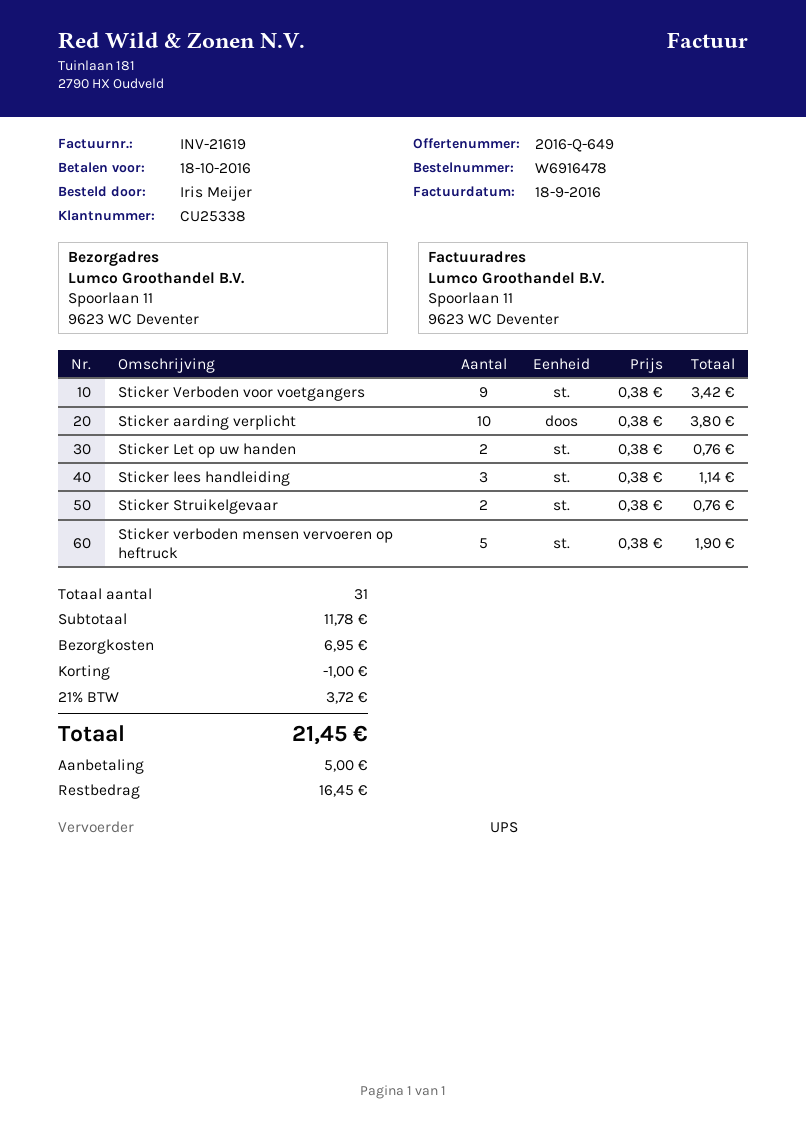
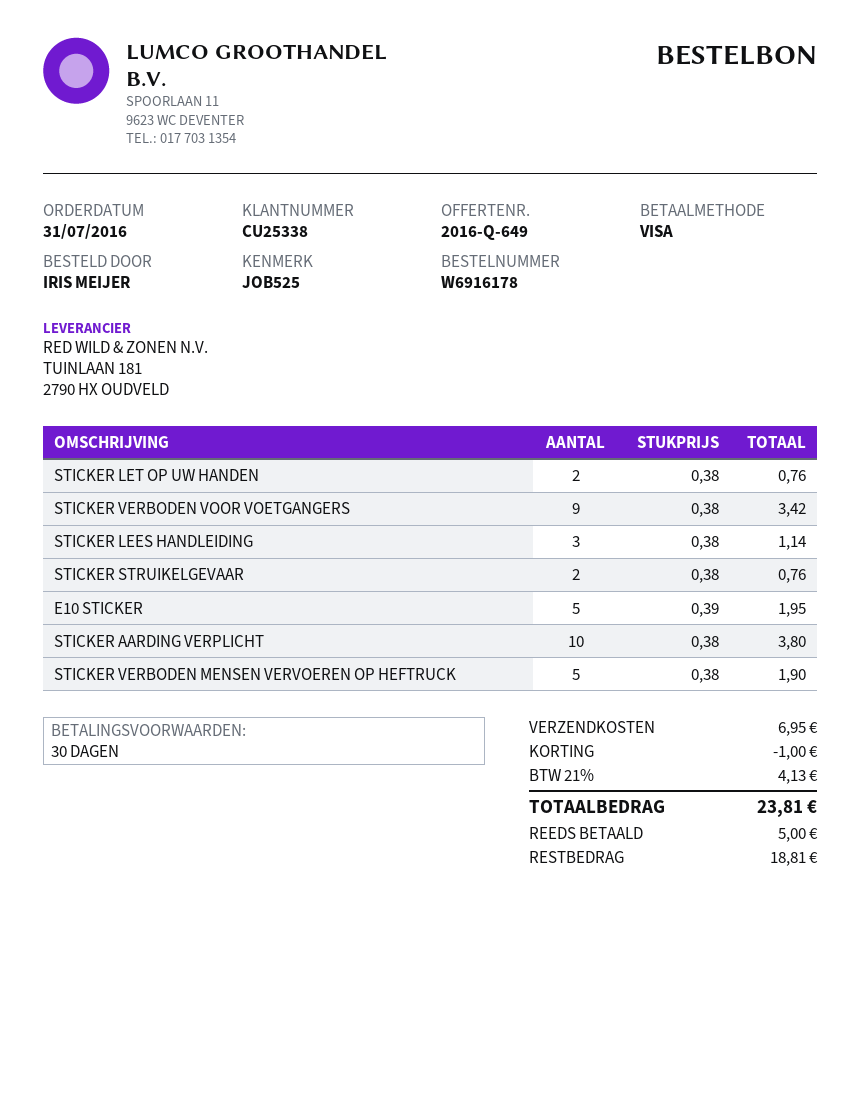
order number: W6916478 -> W6916178
E10 STICKER: none -> 5 x 0.39 = 1.95
tax: 21% = 3.72 -> 21% = 4.13
total: 21.45 -> 23.81
balance: 16.45 -> 18.81

